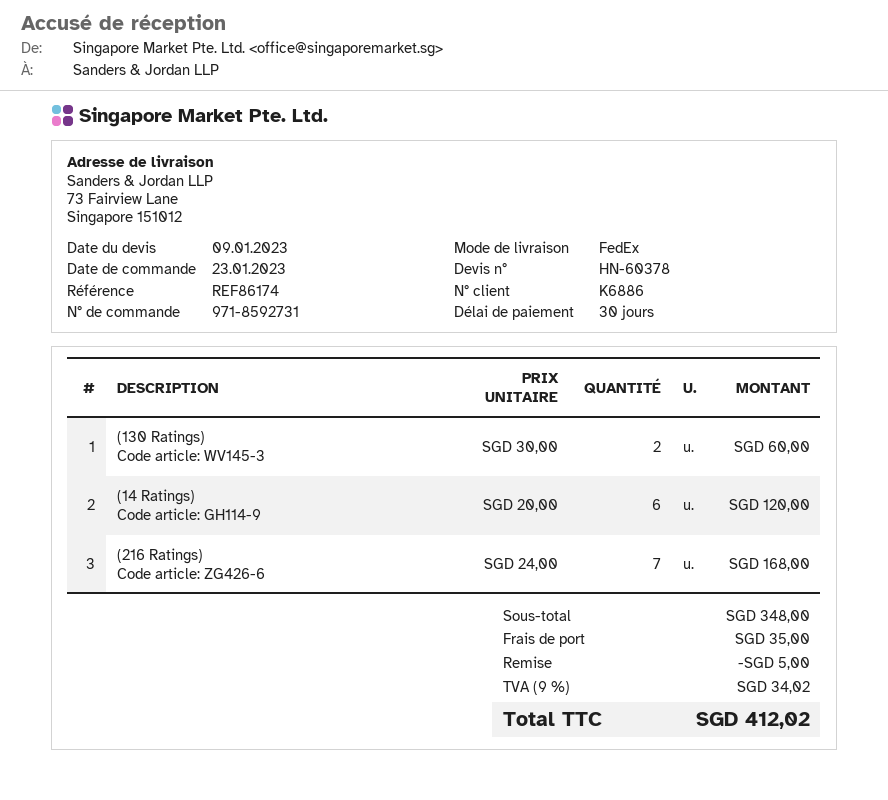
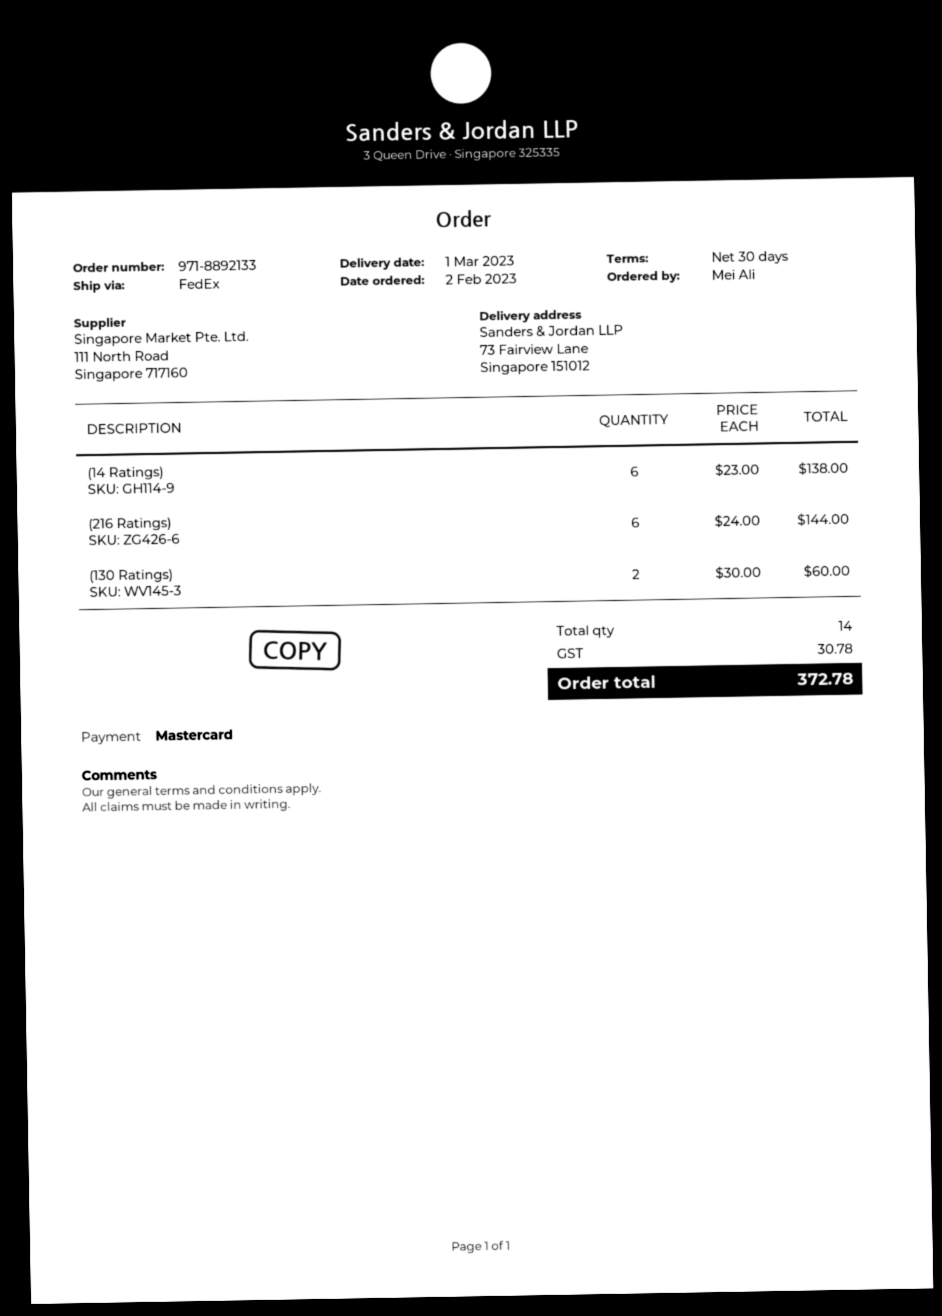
order number: 971-8592731 -> 971-8892133
order date: 2023-01-23 -> 2023-02-02
(14 Ratings): 6 x 20.00 = 120.00 -> 6 x 23.00 = 138.00
(216 Ratings): 7 x 24.00 = 168.00 -> 6 x 24.00 = 144.00
discount: 5.00 -> none
shipping: 35.00 -> none
tax: 34.02 -> 30.78
total: 412.02 -> 372.78

